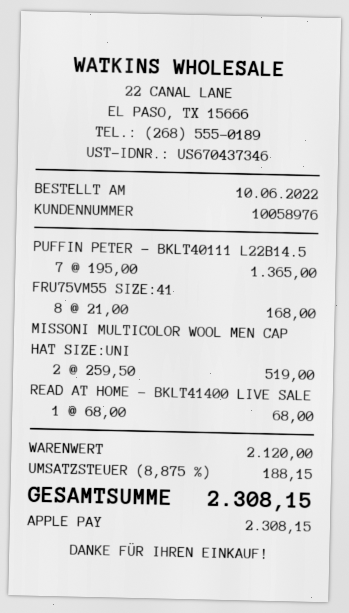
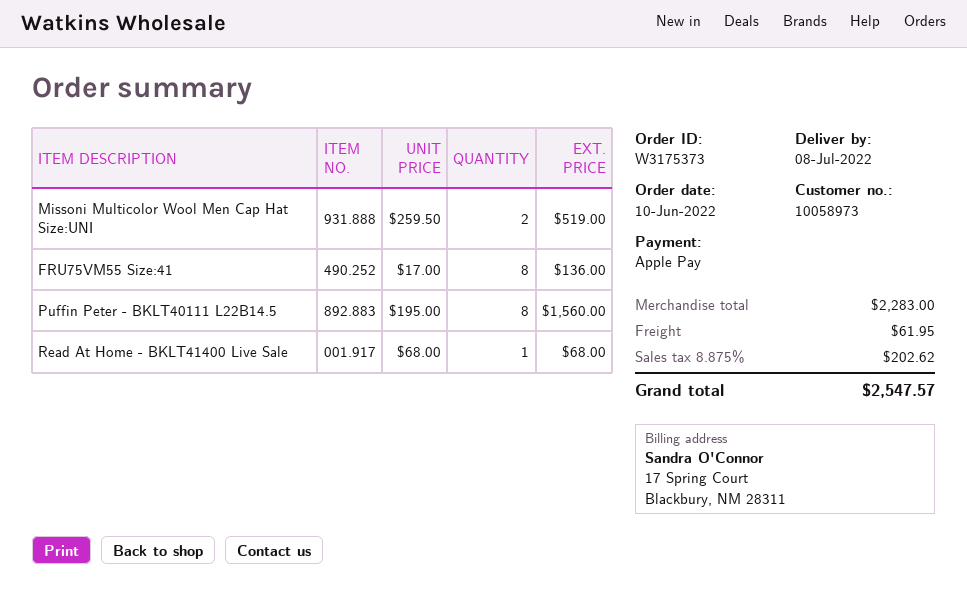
customer number: 10058976 -> 10058973
PUFFIN PETER - BKLT40111 L22B14.5: 7 x 195.00 = 1365.00 -> 8 x 195.00 = 1560.00
FRU75VM55 SIZE:41: 8 x 21.00 = 168.00 -> 8 x 17.00 = 136.00
subtotal: 2120.00 -> 2283.00
shipping: none -> 61.95
tax: 8.875% = 188.15 -> 8.875% = 202.62
total: 2308.15 -> 2547.57

